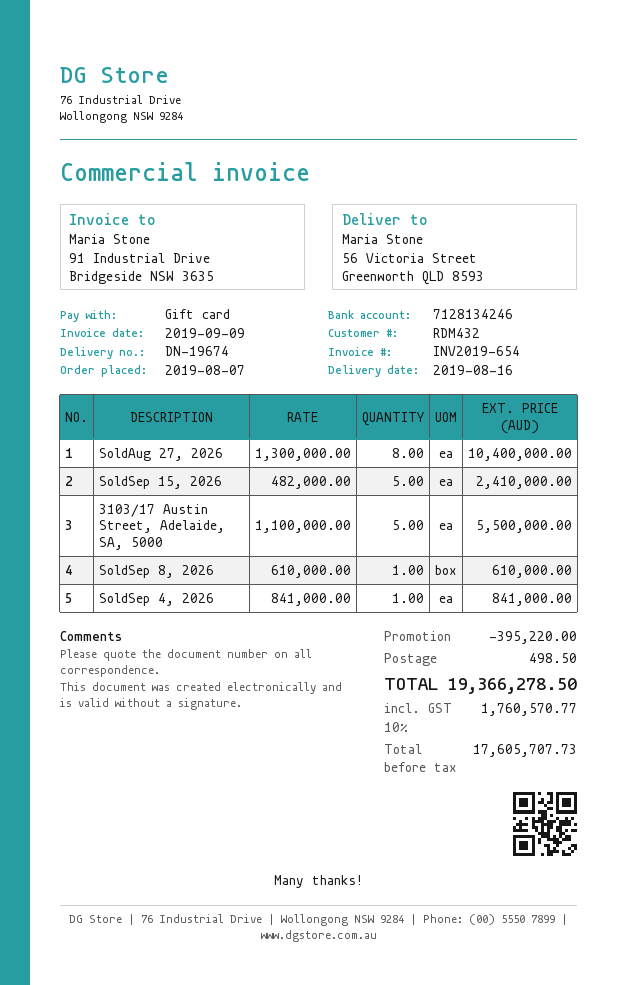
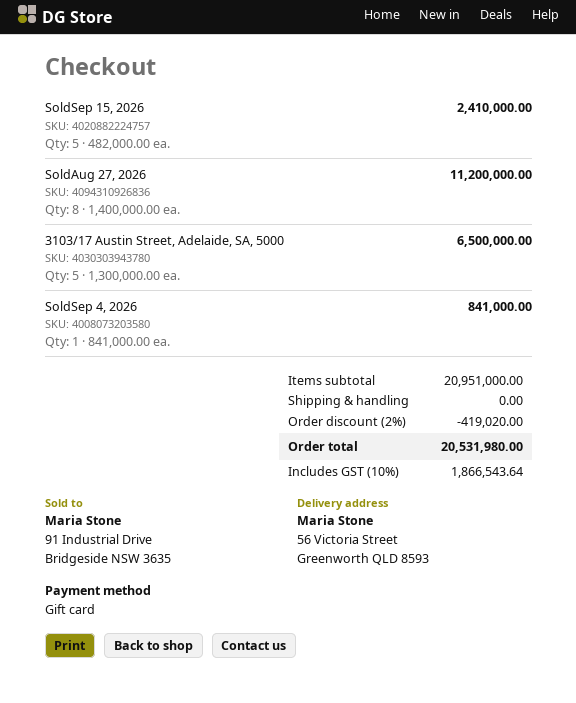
SoldAug 27, 2026: 8 x 1300000.00 = 10400000.00 -> 8 x 1400000.00 = 11200000.00
3103/17 Austin Street, Adelaide, SA, 5000: 5 x 1100000.00 = 5500000.00 -> 5 x 1300000.00 = 6500000.00
SoldSep 8, 2026: 1 x 610000.00 = 610000.00 -> none
discount: 395220.00 -> 419020.00
shipping: 498.50 -> 0.00
tax: 10% = 1760570.77 -> 10% = 1866543.64
total: 19366278.50 -> 20531980.00

